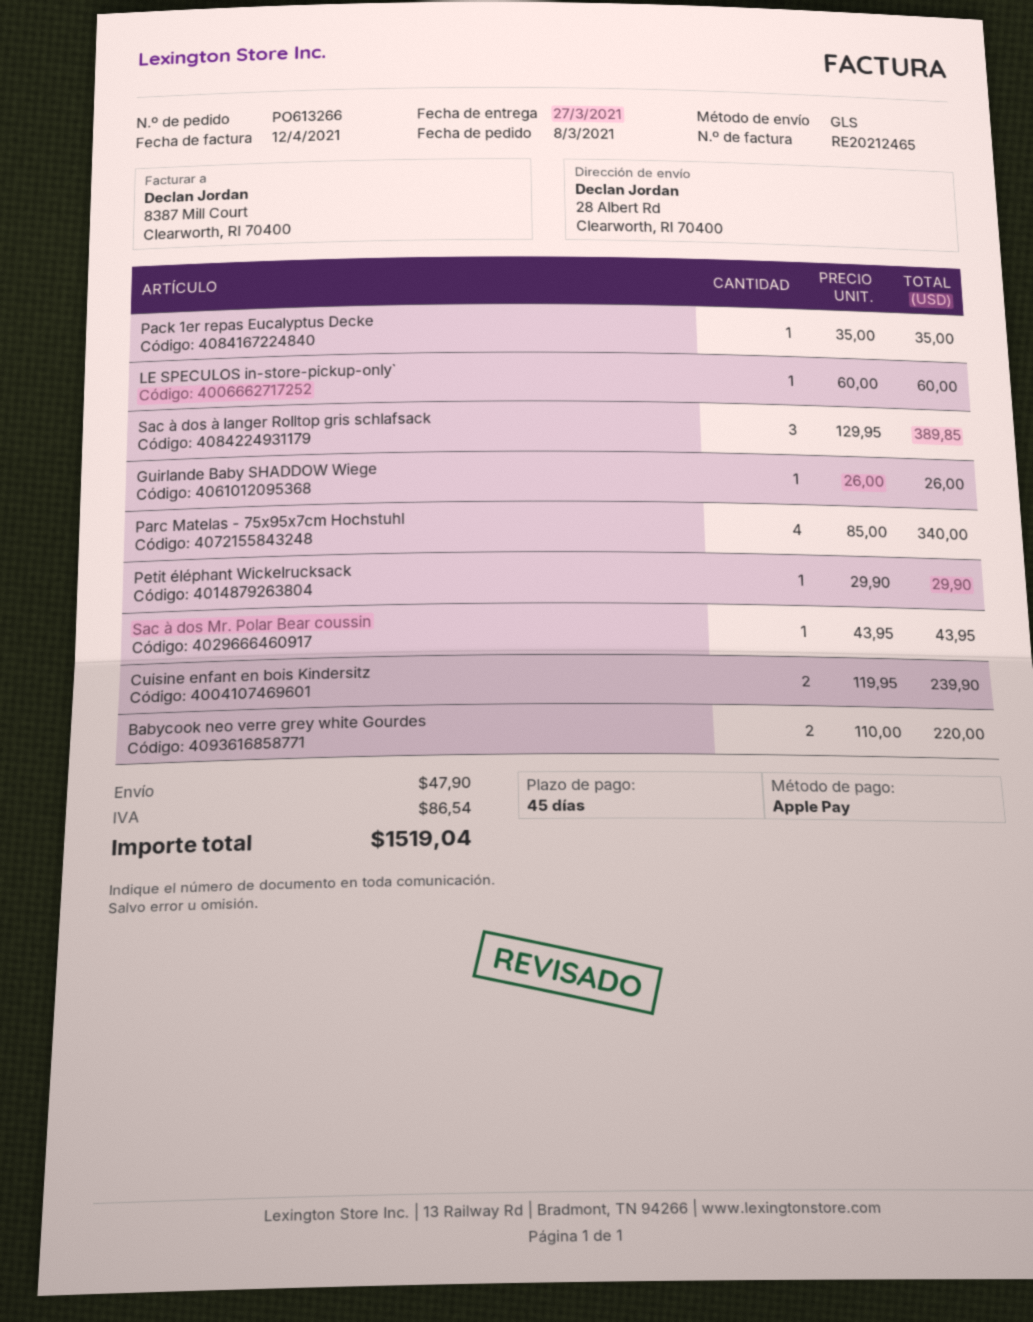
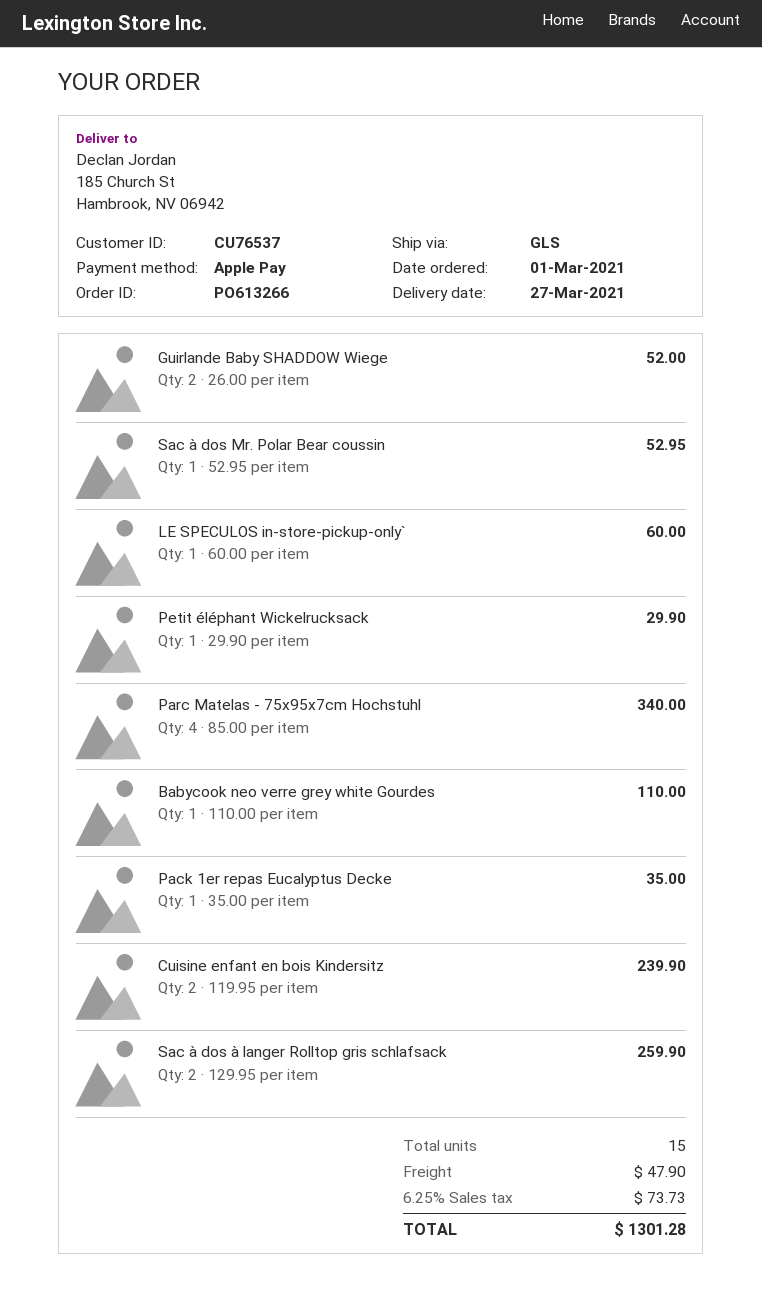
order date: 2021-03-08 -> 2021-03-01
ship to: 28 Albert Rd, Clearworth, RI 70400 -> 185 Church St, Hambrook, NV 06942
Sac à dos à langer Rolltop gris schlafsack: 3 x 129.95 = 389.85 -> 2 x 129.95 = 259.90
Guirlande Baby SHADDOW Wiege: 1 x 26.00 = 26.00 -> 2 x 26.00 = 52.00
Sac à dos Mr. Polar Bear coussin: 1 x 43.95 = 43.95 -> 1 x 52.95 = 52.95
Babycook neo verre grey white Gourdes: 2 x 110.00 = 220.00 -> 1 x 110.00 = 110.00
tax: 86.54 -> 73.73
total: 1519.04 -> 1301.28

